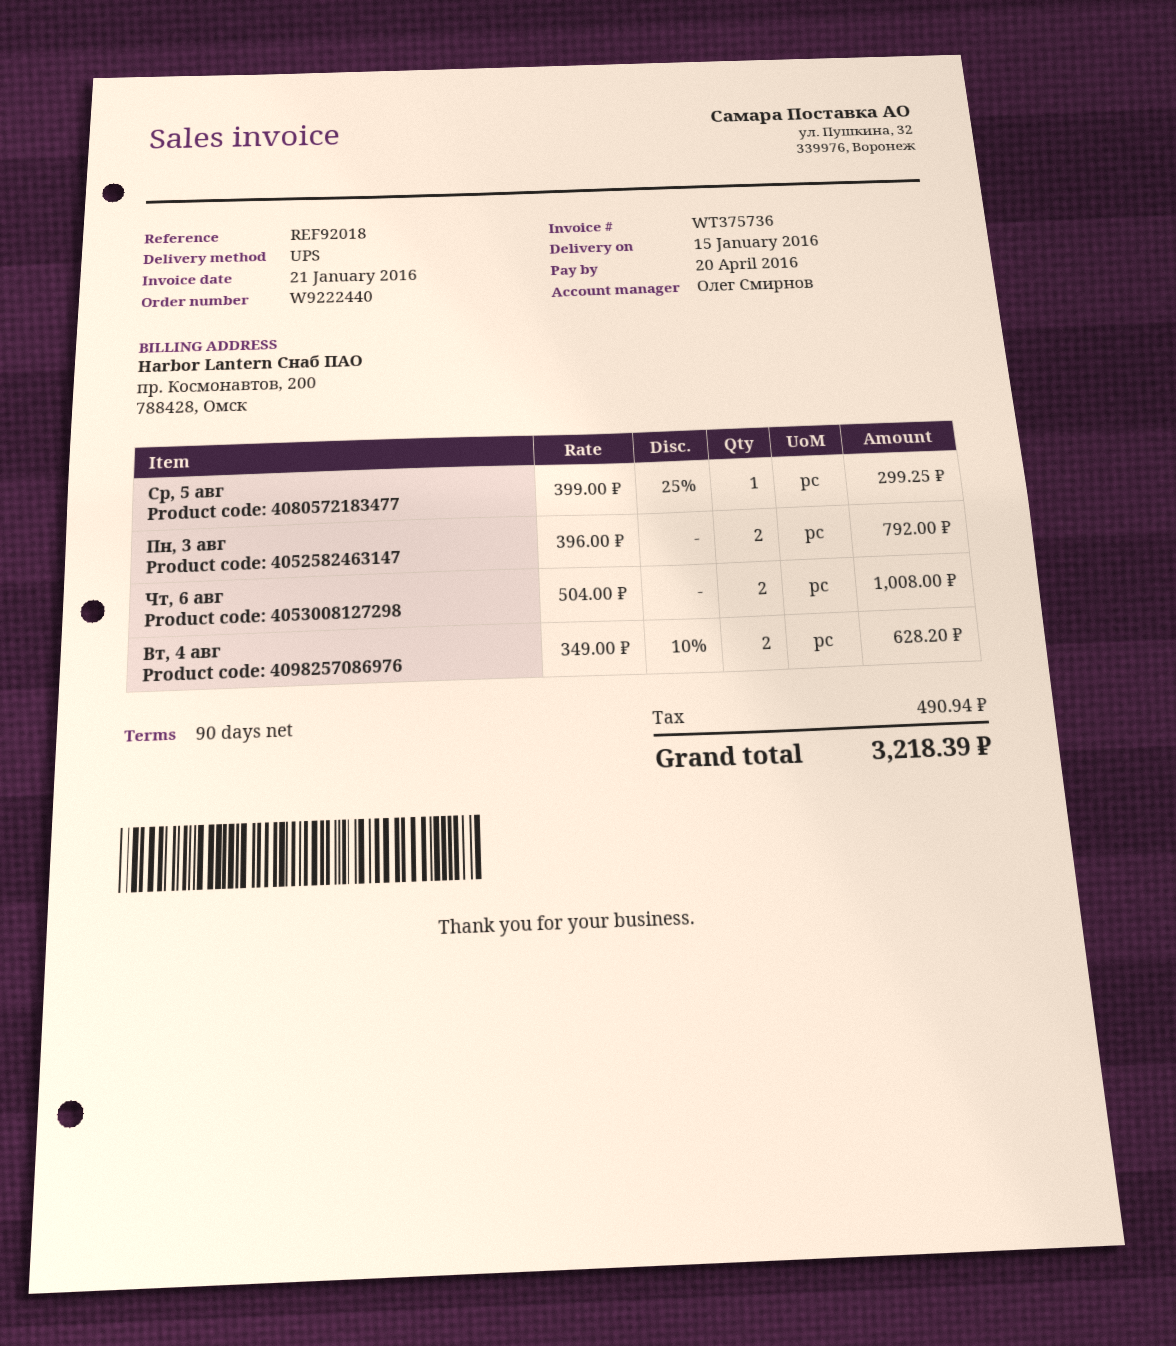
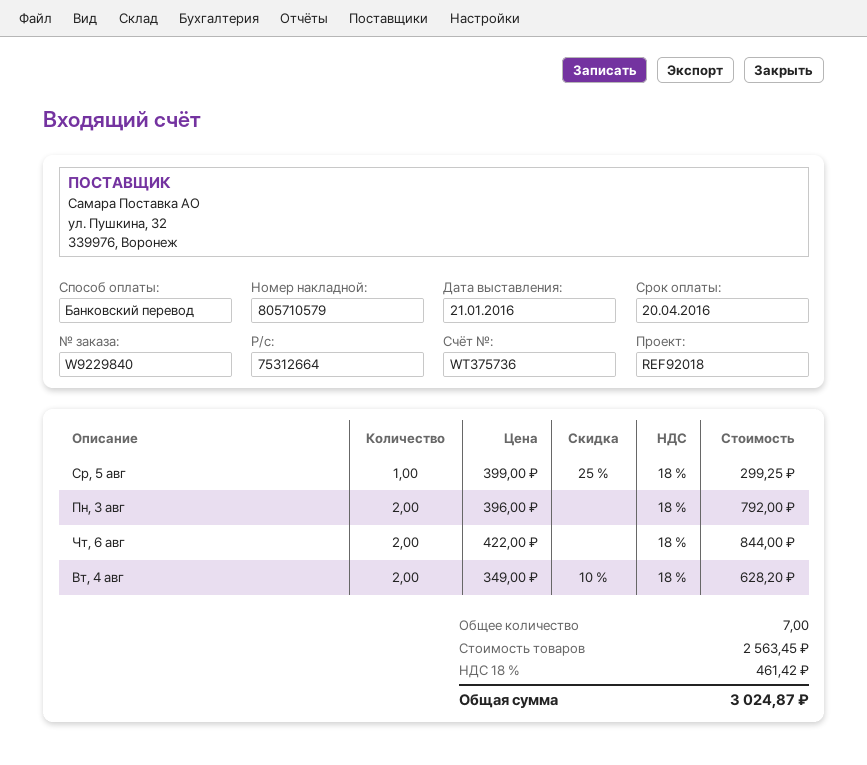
order number: W9222440 -> W9229840
Чт, 6 авг: 2 x 504.00 = 1008.00 -> 2 x 422.00 = 844.00
tax: 490.94 -> 461.42
total: 3218.39 -> 3024.87

